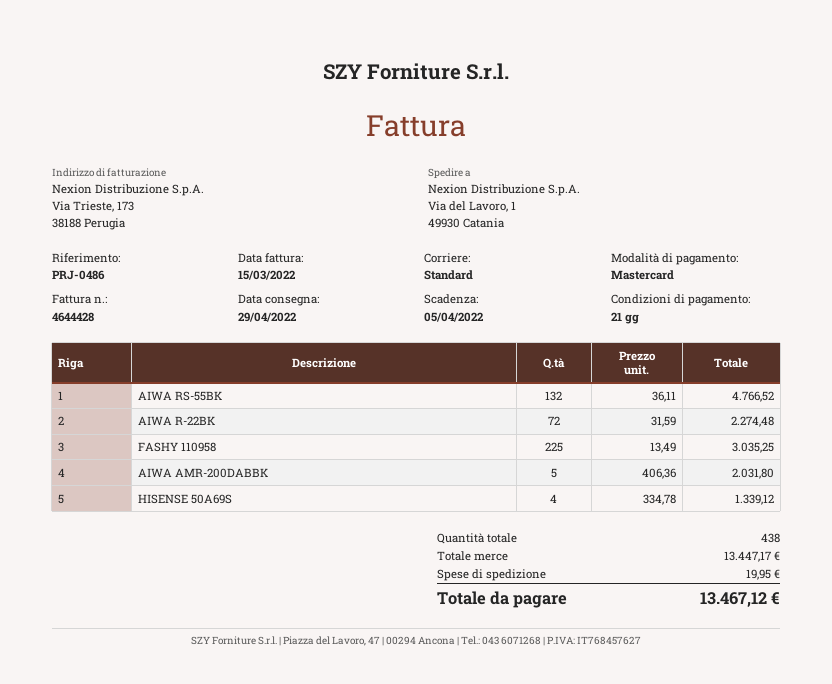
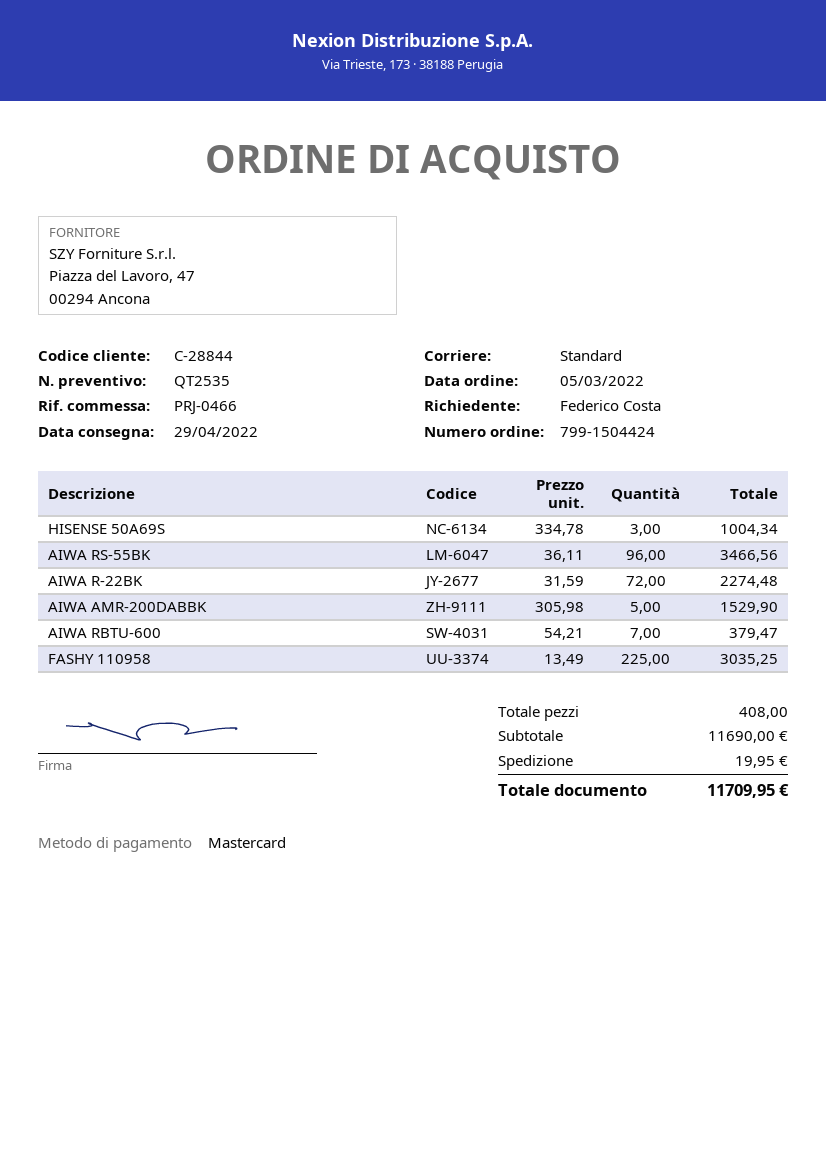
reference: PRJ-0486 -> PRJ-0466
AIWA RS-55BK: 132 x 36.11 = 4766.52 -> 96 x 36.11 = 3466.56
AIWA AMR-200DABBK: 5 x 406.36 = 2031.80 -> 5 x 305.98 = 1529.90
HISENSE 50A69S: 4 x 334.78 = 1339.12 -> 3 x 334.78 = 1004.34
AIWA RBTU-600: none -> 7 x 54.21 = 379.47
total quantity: 438 -> 408
subtotal: 13447.17 -> 11690.00
total: 13467.12 -> 11709.95

